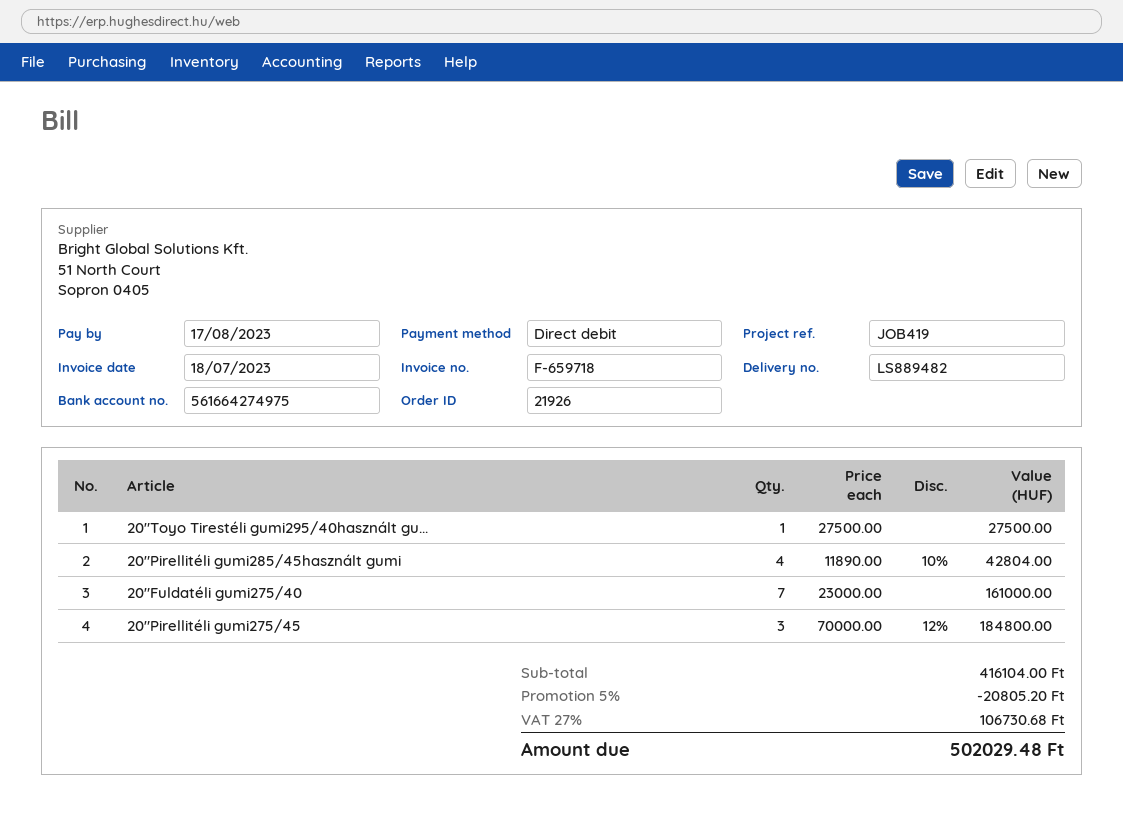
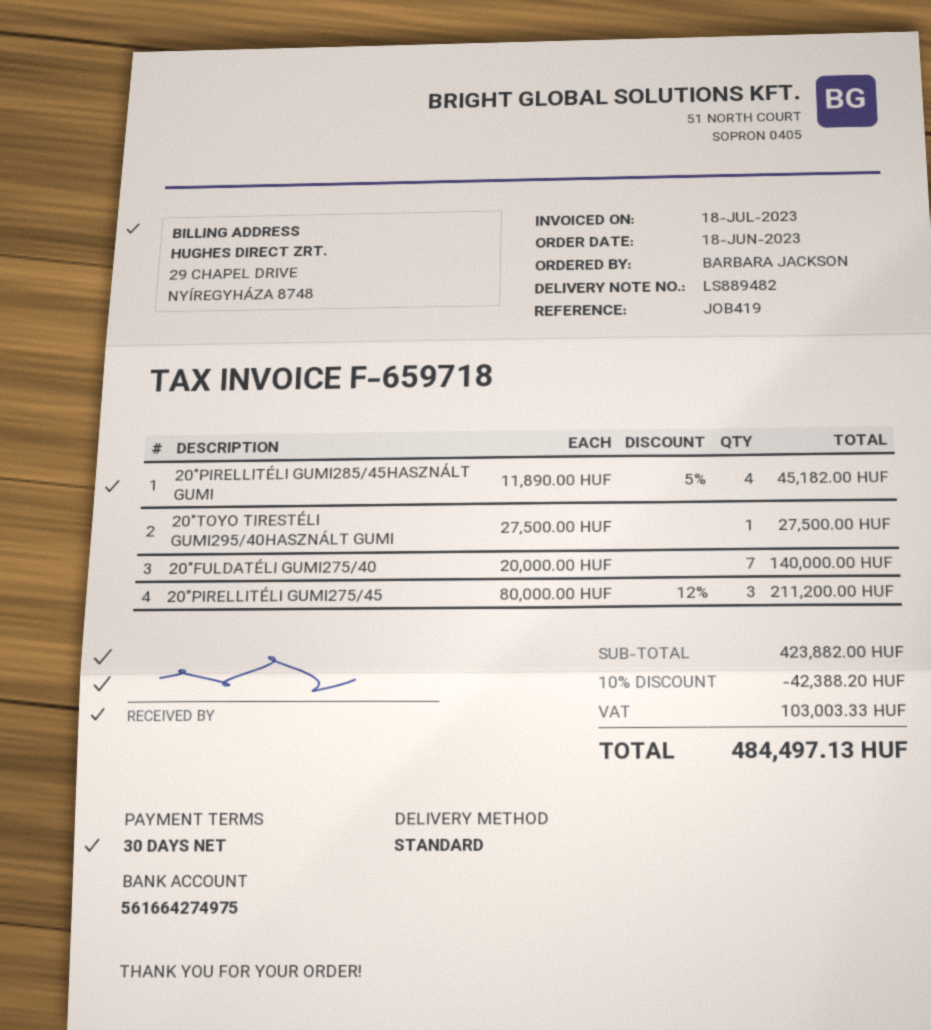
20"Pirellitéli gumi285/45használt gumi: 4 x 11890.00 - 10% = 42804.00 -> 4 x 11890.00 - 5% = 45182.00
20"Fuldatéli gumi275/40: 7 x 23000.00 = 161000.00 -> 7 x 20000.00 = 140000.00
20"Pirellitéli gumi275/45: 3 x 70000.00 - 12% = 184800.00 -> 3 x 80000.00 - 12% = 211200.00
subtotal: 416104.00 -> 423882.00
discount: 5% = 20805.20 -> 10% = 42388.20
tax: 106730.68 -> 103003.33
total: 502029.48 -> 484497.13

